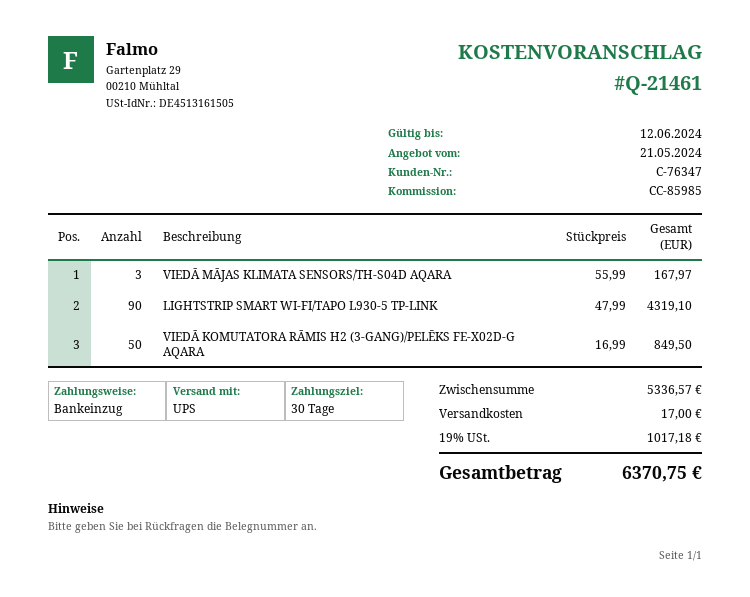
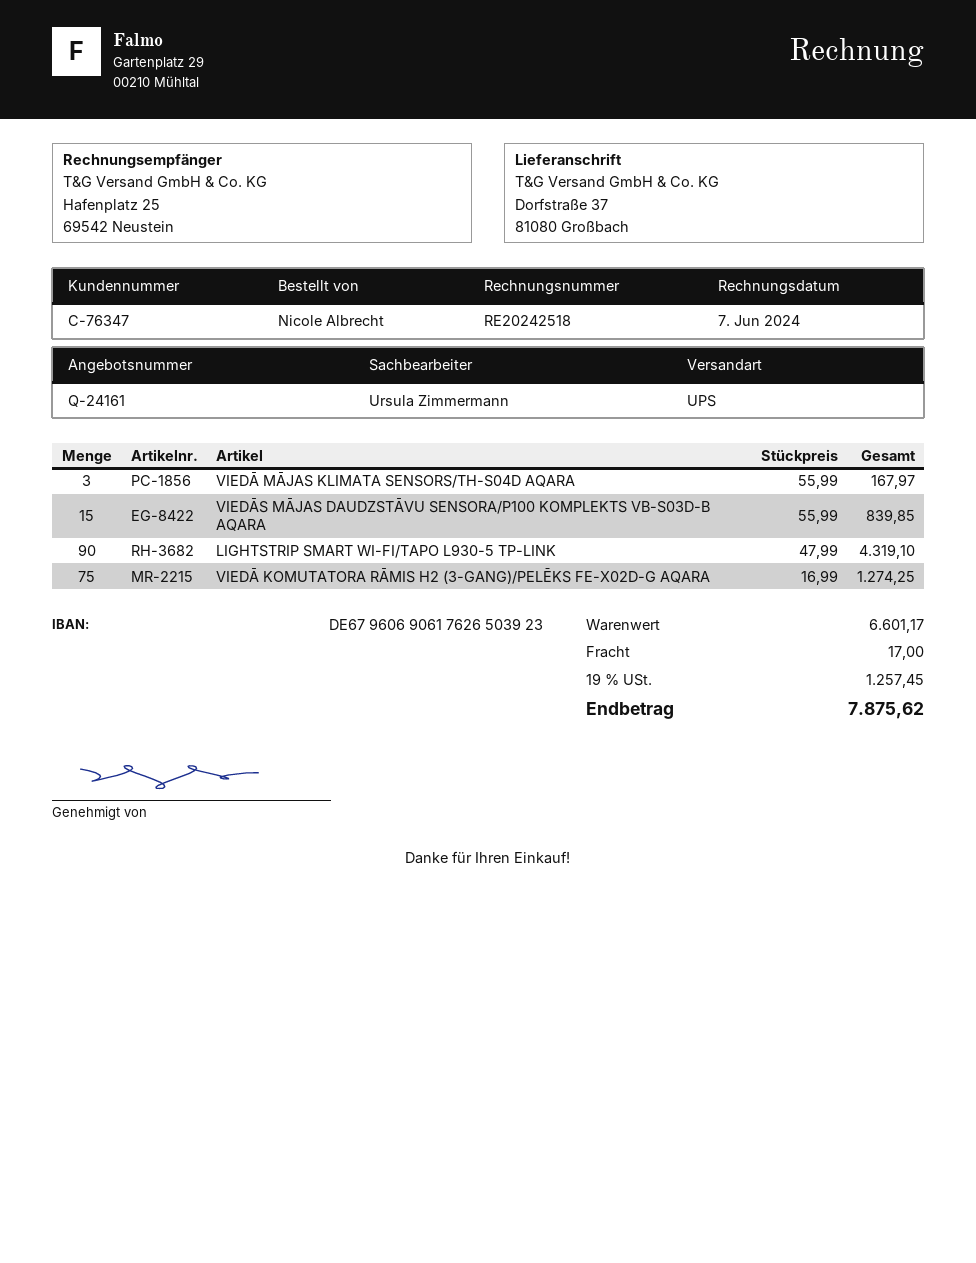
quote number: Q-21461 -> Q-24161
VIEDĀ KOMUTATORA RĀMIS H2 (3-GANG)/PELĒKS FE-X02D-G AQARA: 50 x 16.99 = 849.50 -> 75 x 16.99 = 1274.25
VIEDĀS MĀJAS DAUDZSTĀVU SENSORA/P100 KOMPLEKTS VB-S03D-B AQARA: none -> 15 x 55.99 = 839.85
subtotal: 5336.57 -> 6601.17
tax: 19% = 1017.18 -> 19% = 1257.45
total: 6370.75 -> 7875.62

